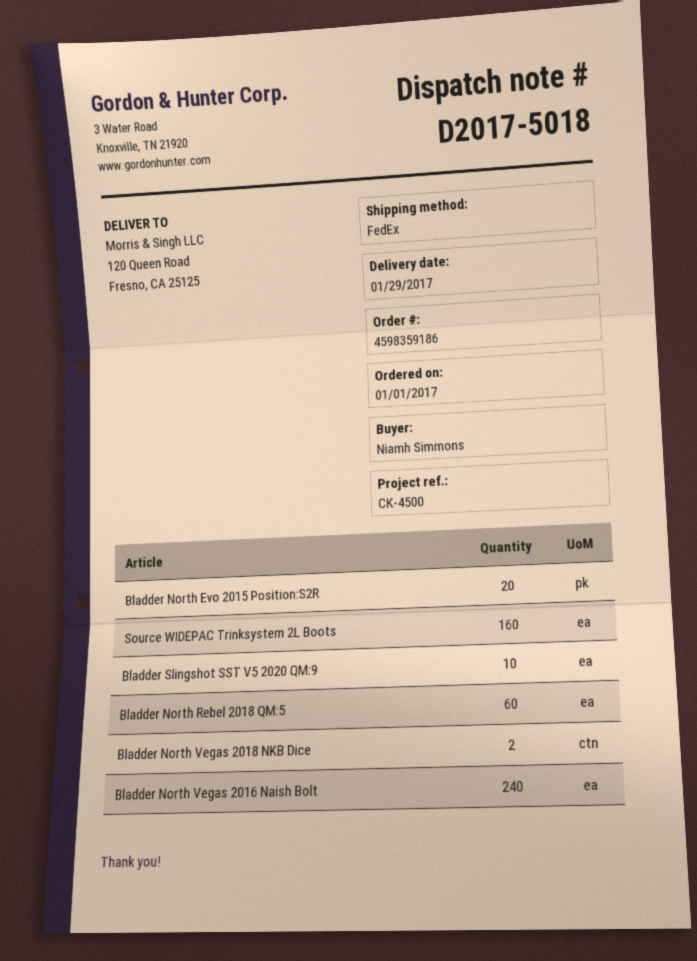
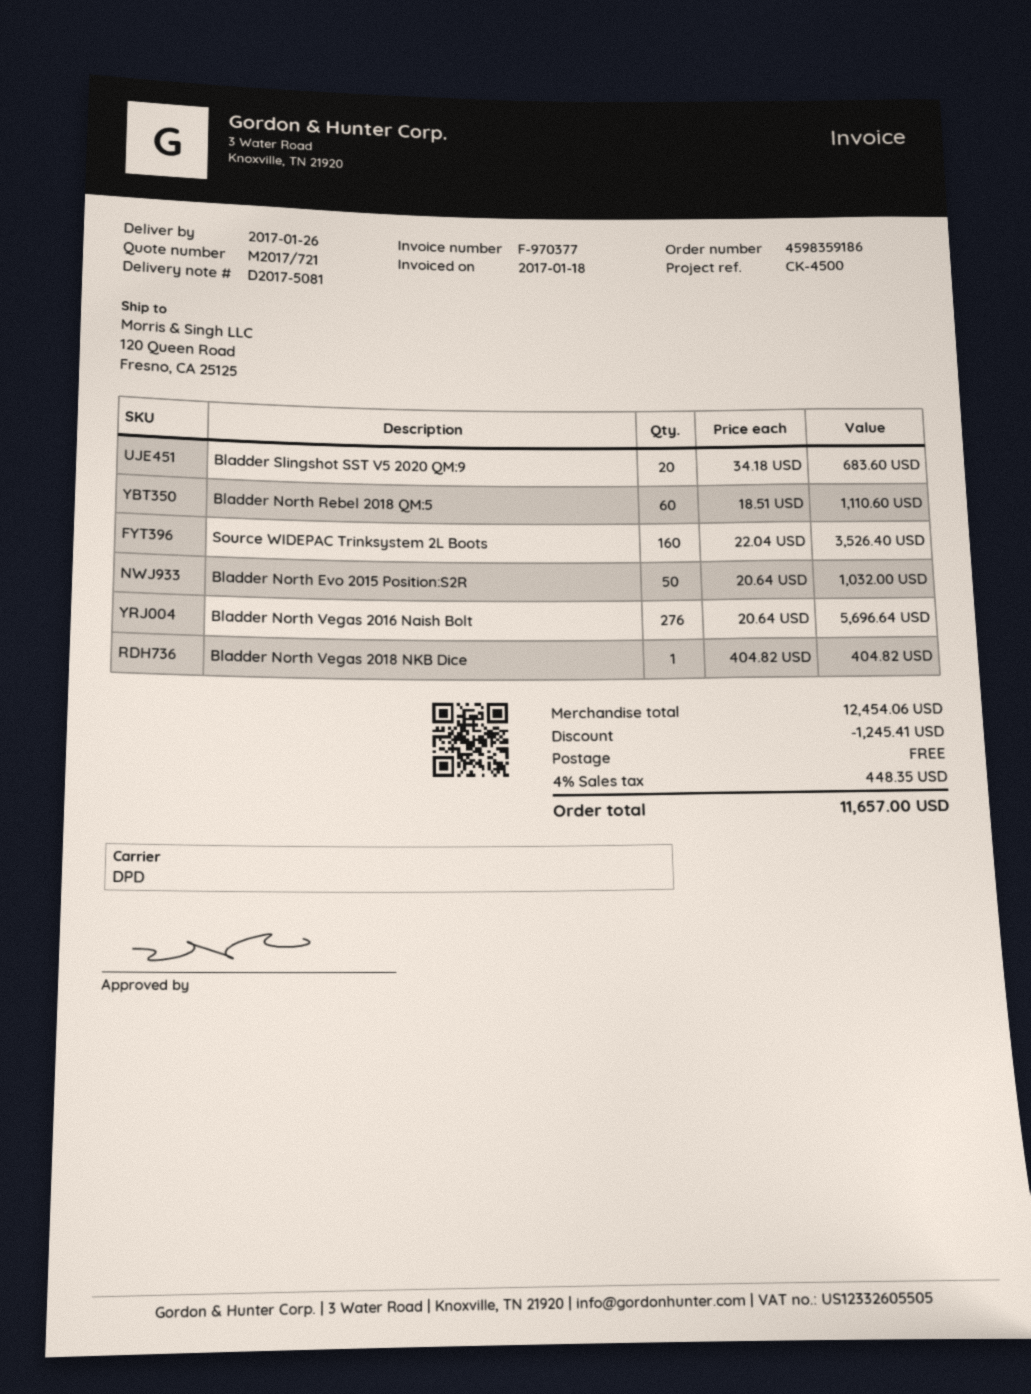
delivery note number: D2017-5018 -> D2017-5081
delivery date: 2017-01-29 -> 2017-01-26
shipping method: FedEx -> DPD
Bladder North Evo 2015 Position:S2R: 20 -> 50
Bladder Slingshot SST V5 2020 QM:9: 10 -> 20
Bladder North Vegas 2018 NKB Dice: 2 -> 1
Bladder North Vegas 2016 Naish Bolt: 240 -> 276

